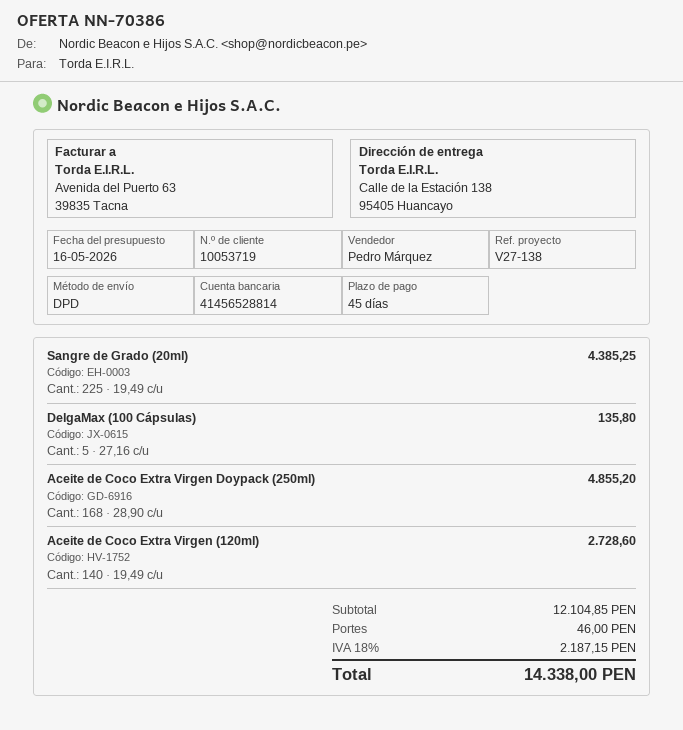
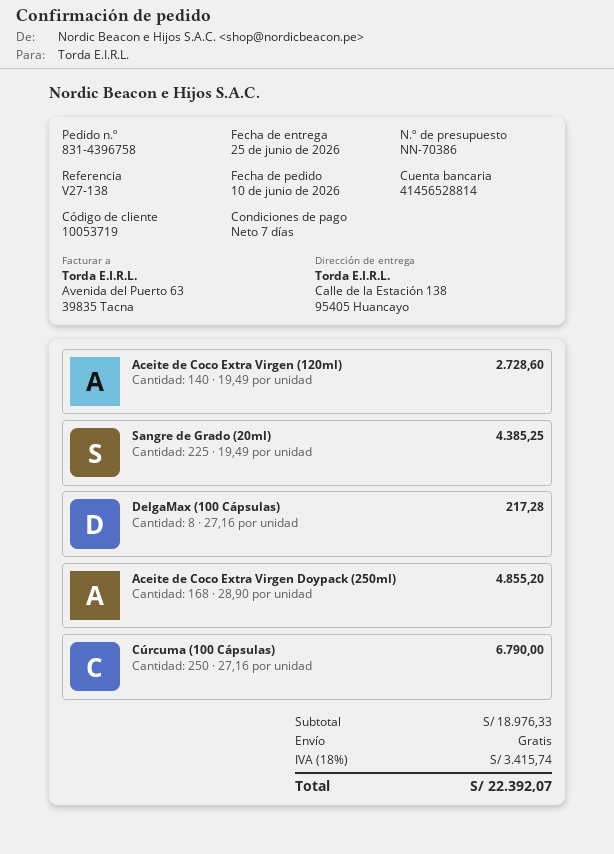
payment terms: 45 days -> 7 days
DelgaMax (100 Cápsulas): 5 x 27.16 = 135.80 -> 8 x 27.16 = 217.28
Cúrcuma (100 Cápsulas): none -> 250 x 27.16 = 6790.00
subtotal: 12104.85 -> 18976.33
shipping: 46.00 -> 0.00
tax: 18% = 2187.15 -> 18% = 3415.74
total: 14338.00 -> 22392.07

